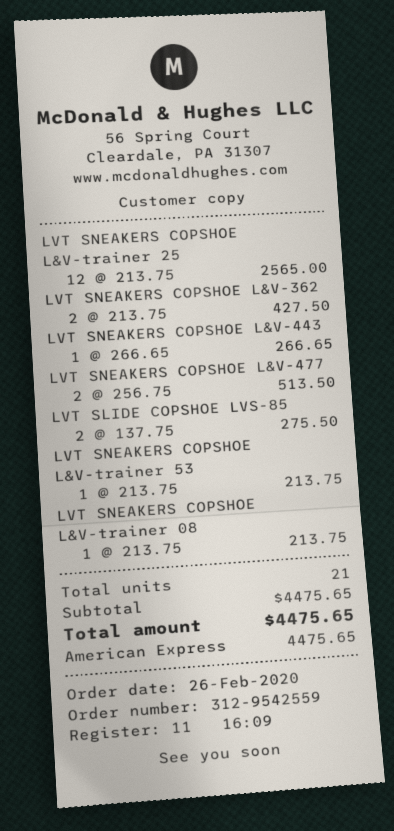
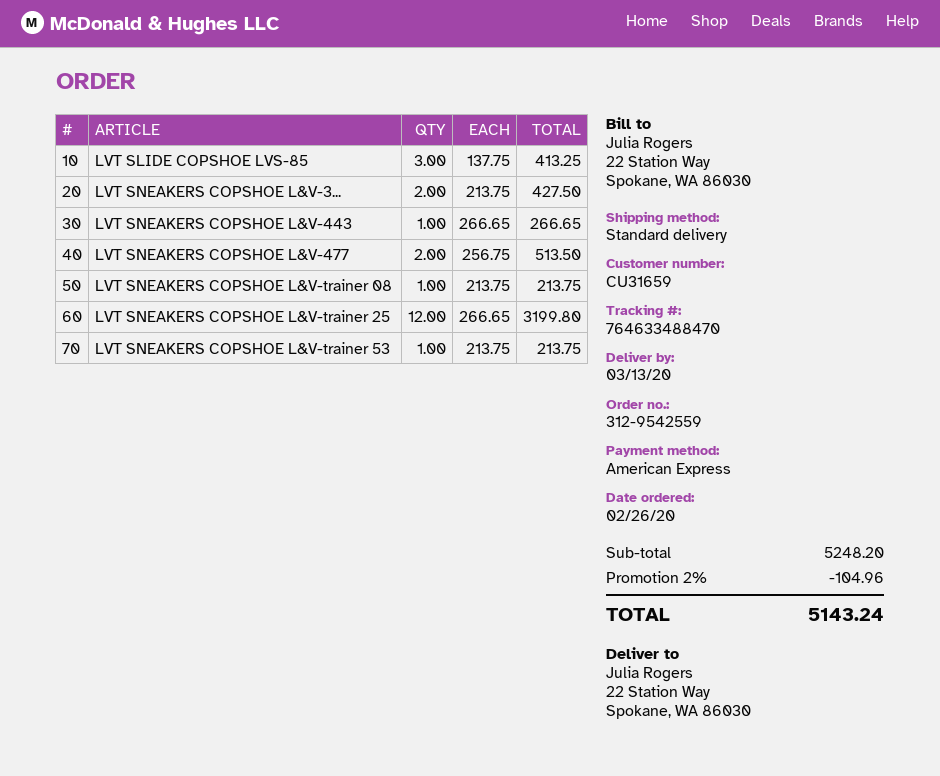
LVT SNEAKERS COPSHOE L&V-trainer 25: 12 x 213.75 = 2565.00 -> 12 x 266.65 = 3199.80
LVT SLIDE COPSHOE LVS-85: 2 x 137.75 = 275.50 -> 3 x 137.75 = 413.25
subtotal: 4475.65 -> 5248.20
discount: none -> 2% = 104.96
total: 4475.65 -> 5143.24

